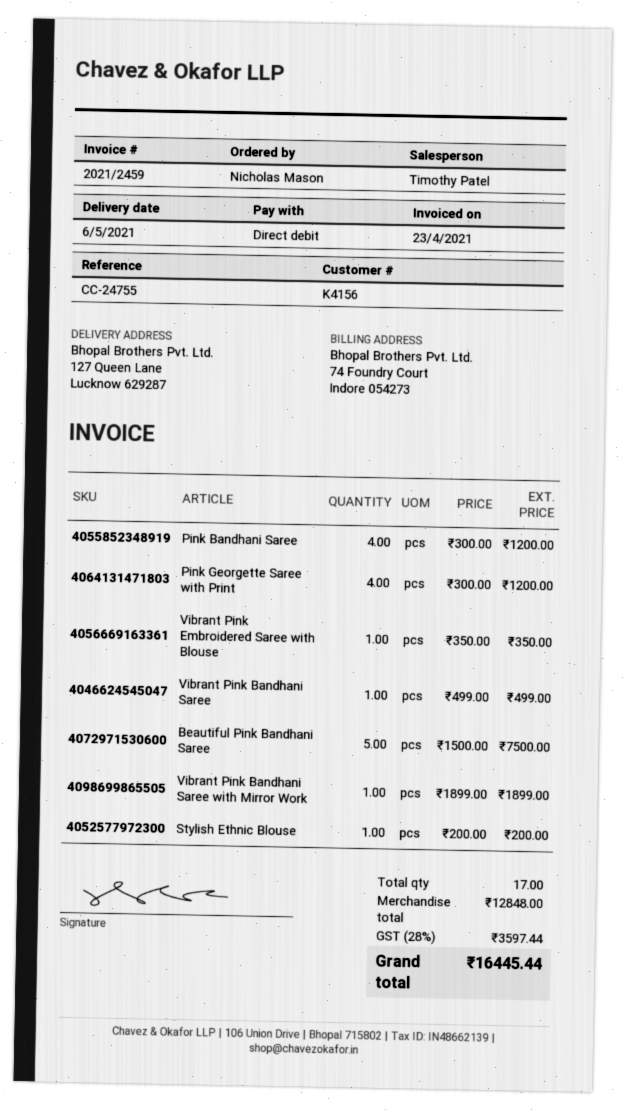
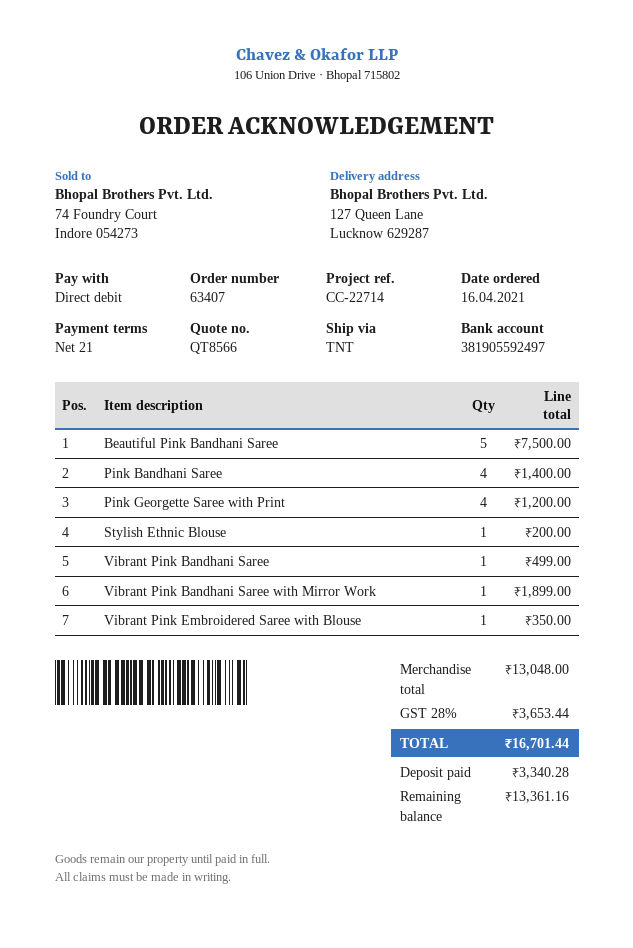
reference: CC-24755 -> CC-22714
Pink Bandhani Saree: 4 for 1200.00 -> 4 for 1400.00
subtotal: 12848.00 -> 13048.00
tax: 28% = 3597.44 -> 28% = 3653.44
total: 16445.44 -> 16701.44

